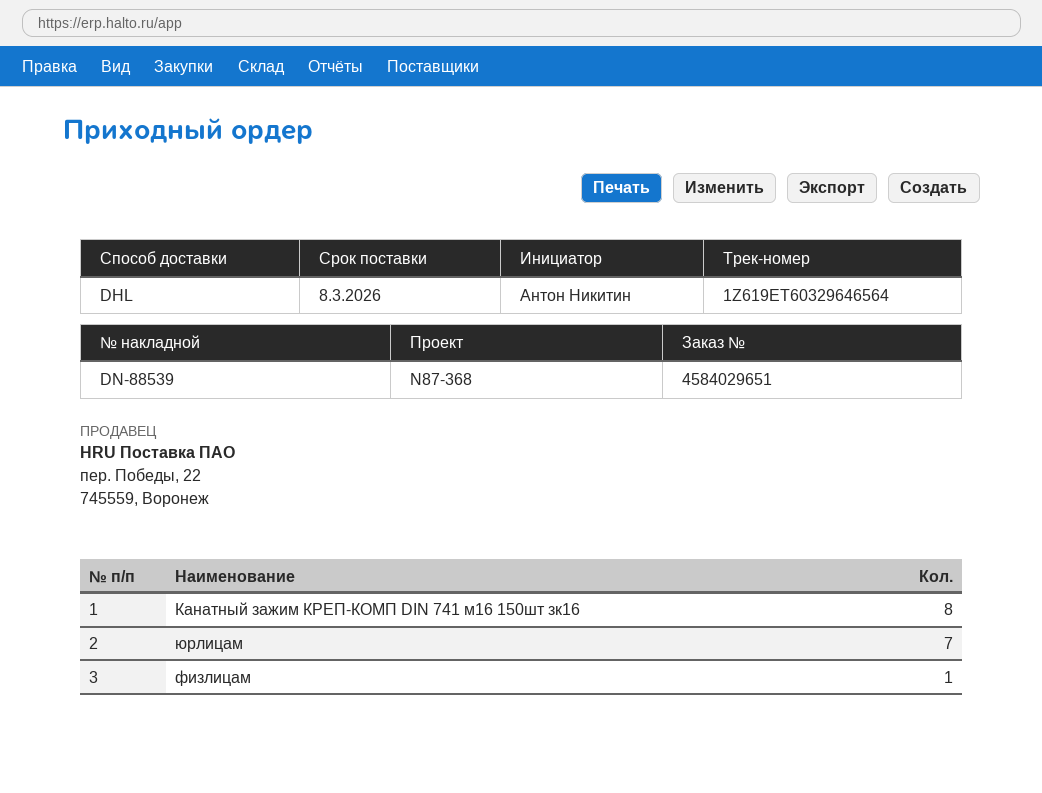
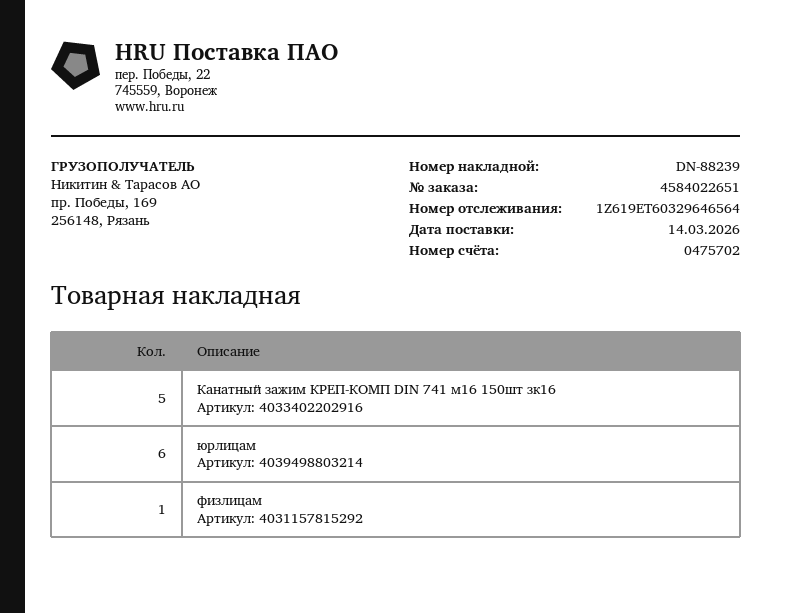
order number: 4584029651 -> 4584022651
delivery note number: DN-88539 -> DN-88239
delivery date: 2026-03-08 -> 2026-03-14
Канатный зажим КРЕП-КОМП DIN 741 м16 150шт зк16: 8 -> 5
юрлицам: 7 -> 6

